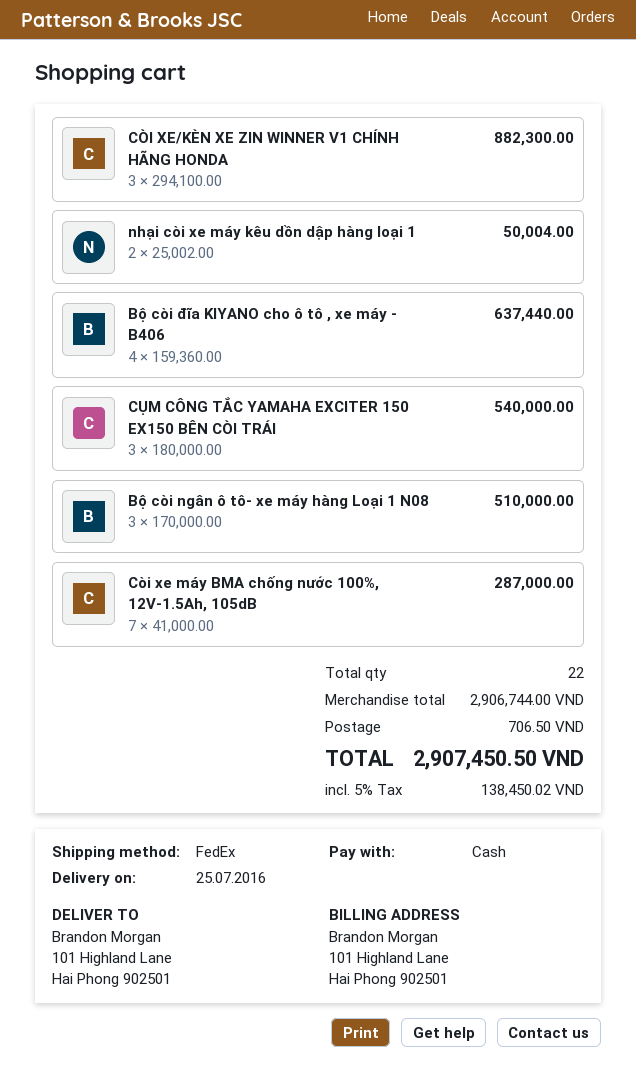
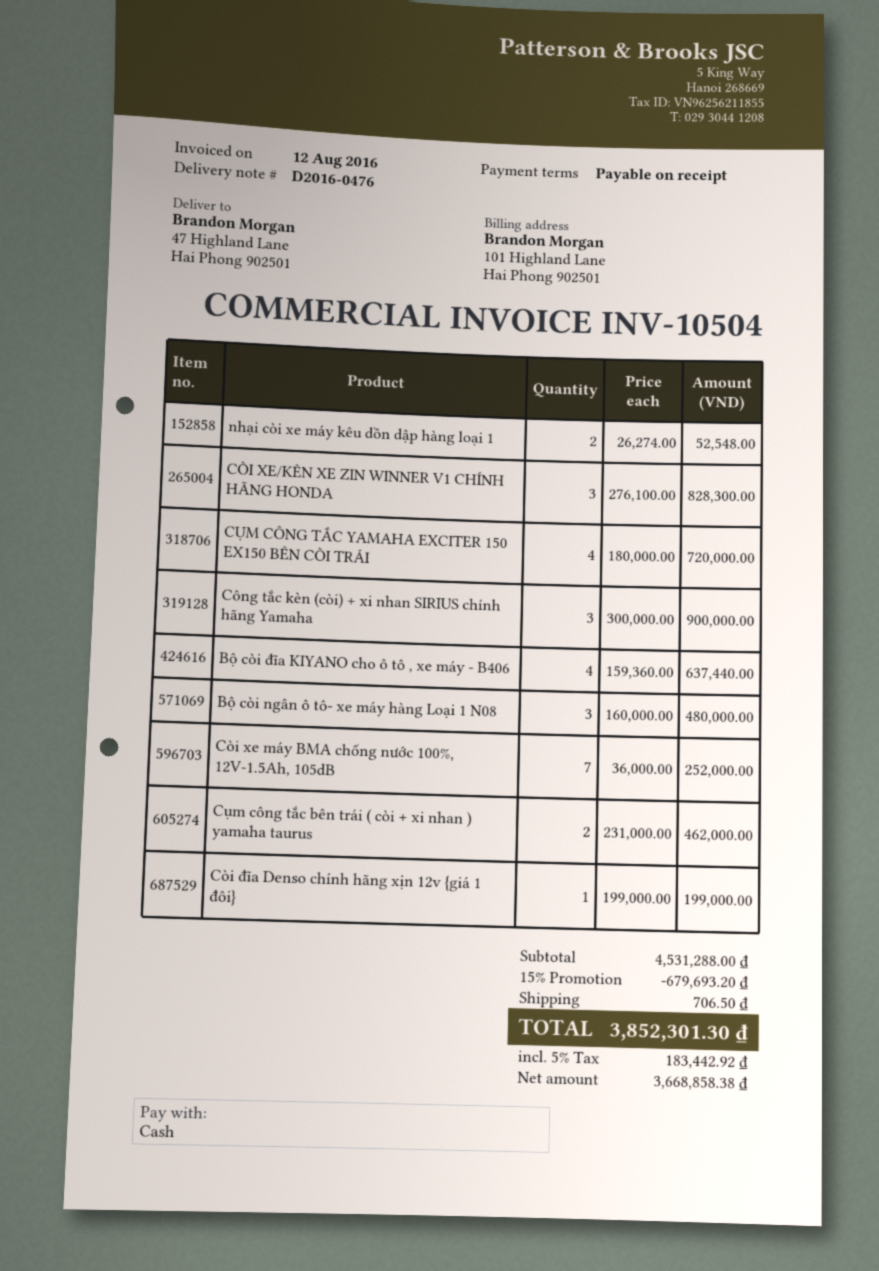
ship to: 101 Highland Lane, Hai Phong 902501 -> 47 Highland Lane, Hai Phong 902501
CÒI XE/KÈN XE ZIN WINNER V1 CHÍNH HÃNG HONDA: 3 x 294100.00 = 882300.00 -> 3 x 276100.00 = 828300.00
nhại còi xe máy kêu dồn dập hàng loại 1: 2 x 25002.00 = 50004.00 -> 2 x 26274.00 = 52548.00
CỤM CÔNG TẮC YAMAHA EXCITER 150 EX150 BÊN CÒI TRÁI: 3 x 180000.00 = 540000.00 -> 4 x 180000.00 = 720000.00
Bộ còi ngân ô tô- xe máy hàng Loại 1 N08: 3 x 170000.00 = 510000.00 -> 3 x 160000.00 = 480000.00
Còi xe máy BMA chống nước 100%, 12V-1.5Ah, 105dB: 7 x 41000.00 = 287000.00 -> 7 x 36000.00 = 252000.00
Công tắc kèn (còi) + xi nhan SIRIUS chính hãng Yamaha: none -> 3 x 300000.00 = 900000.00
Cụm công tắc bên trái ( còi + xi nhan ) yamaha taurus: none -> 2 x 231000.00 = 462000.00
Còi đĩa Denso chính hãng xịn 12v {giá 1 đôi}: none -> 1 x 199000.00 = 199000.00
subtotal: 2906744.00 -> 4531288.00
discount: none -> 15% = 679693.20
tax: 5% = 138450.02 -> 5% = 183442.92
total: 2907450.50 -> 3852301.30

